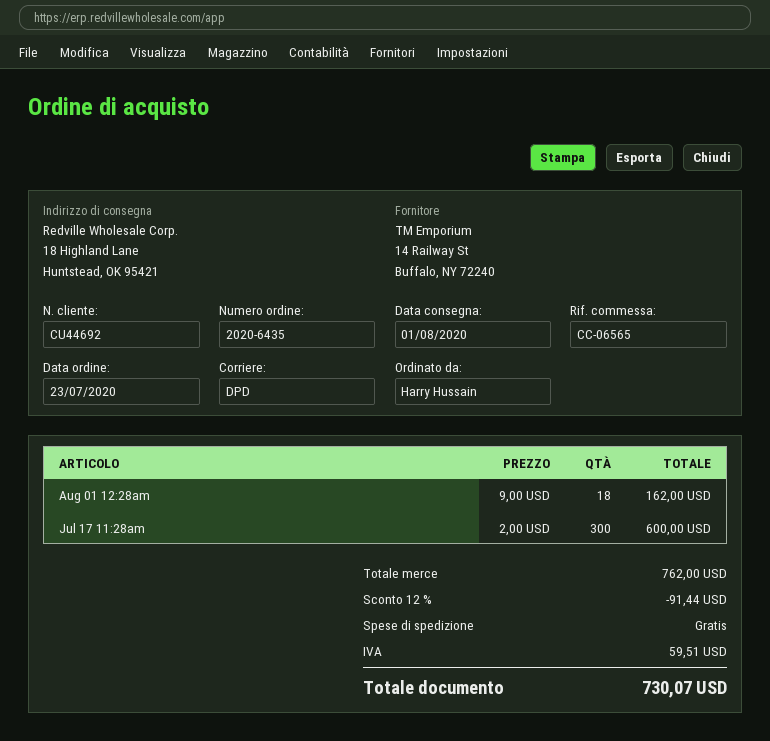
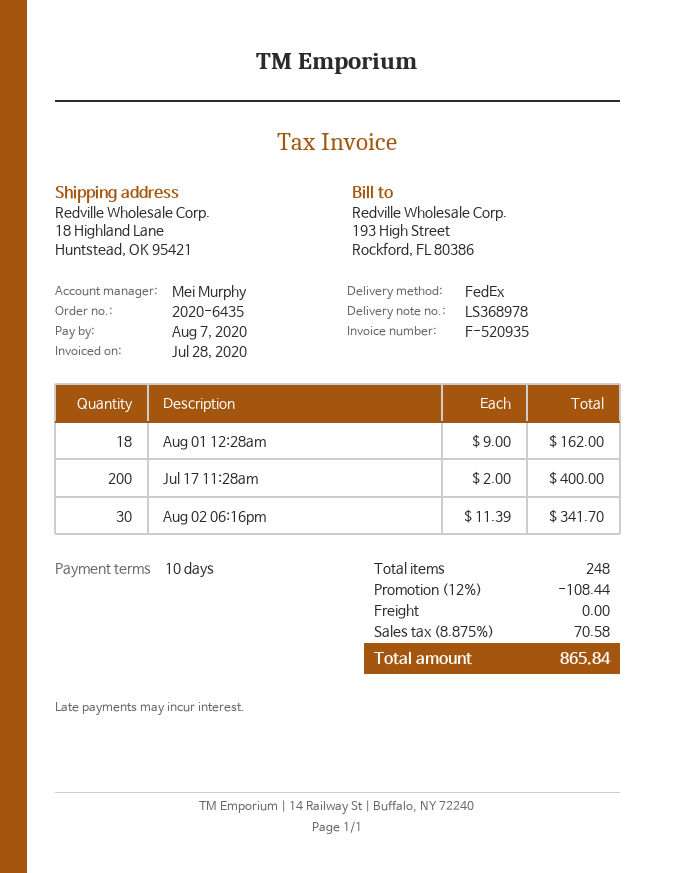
shipping method: DPD -> FedEx
Jul 17 11:28am: 300 x 2.00 = 600.00 -> 200 x 2.00 = 400.00
Aug 02 06:16pm: none -> 30 x 11.39 = 341.70
discount: 12% = 91.44 -> 12% = 108.44
tax: 59.51 -> 70.58
total: 730.07 -> 865.84

